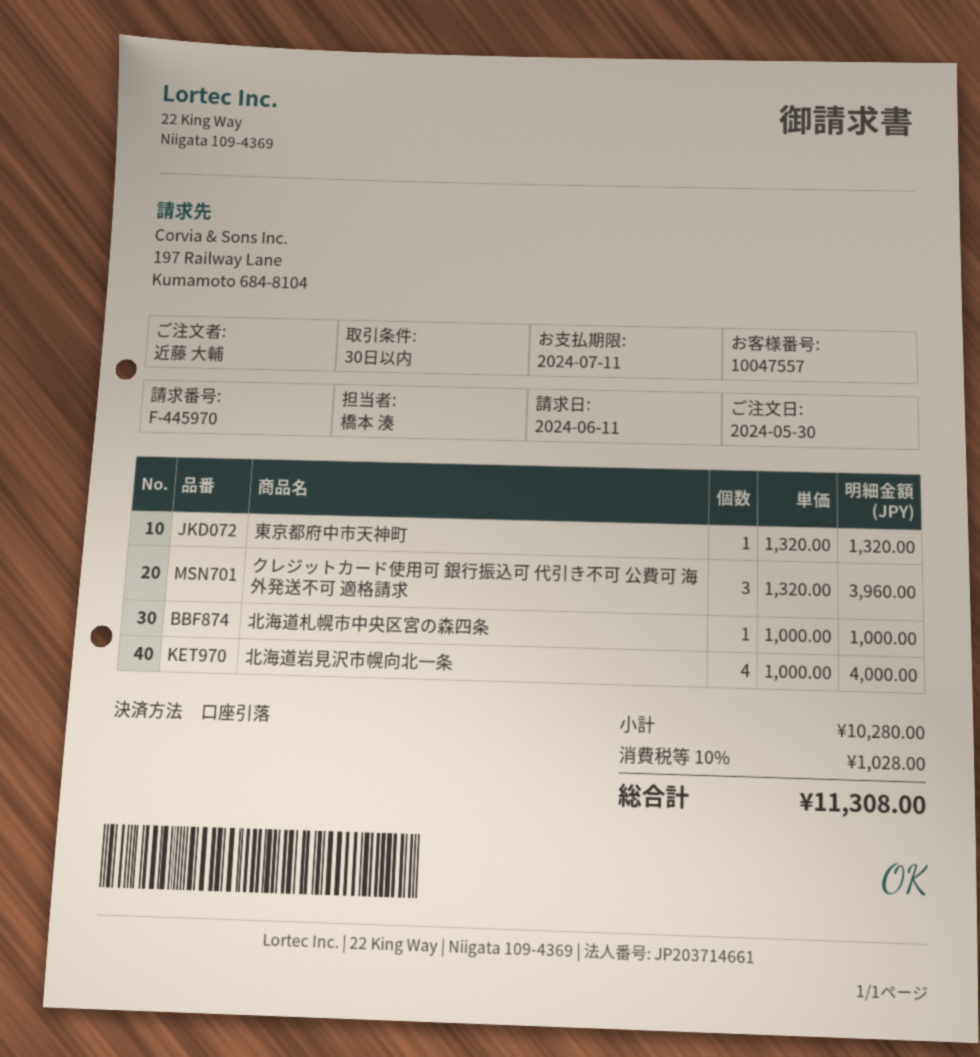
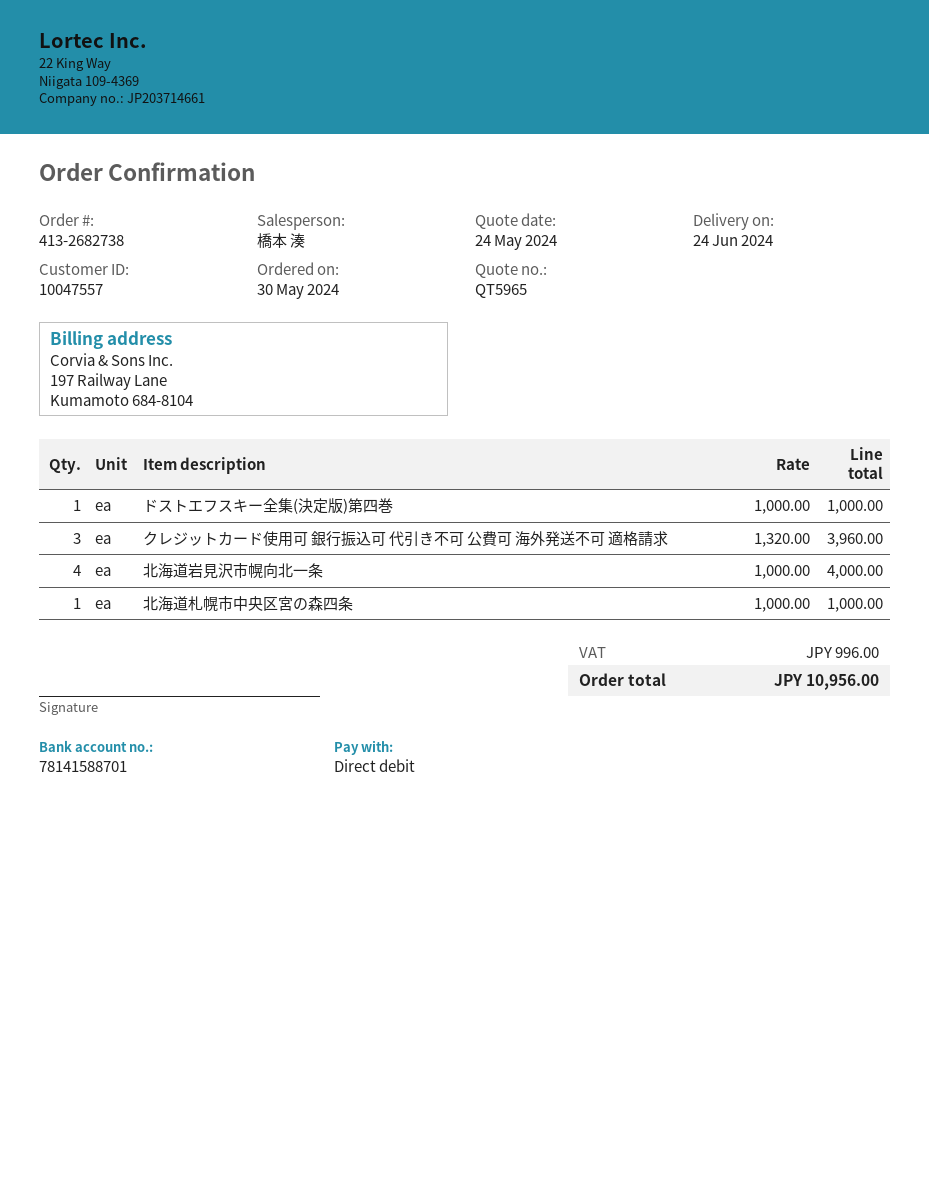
東京都府中市天神町: 1 x 1320.00 = 1320.00 -> none
ドストエフスキー全集(決定版)第四巻: none -> 1 x 1000.00 = 1000.00
tax: 1028.00 -> 996.00
total: 11308.00 -> 10956.00

